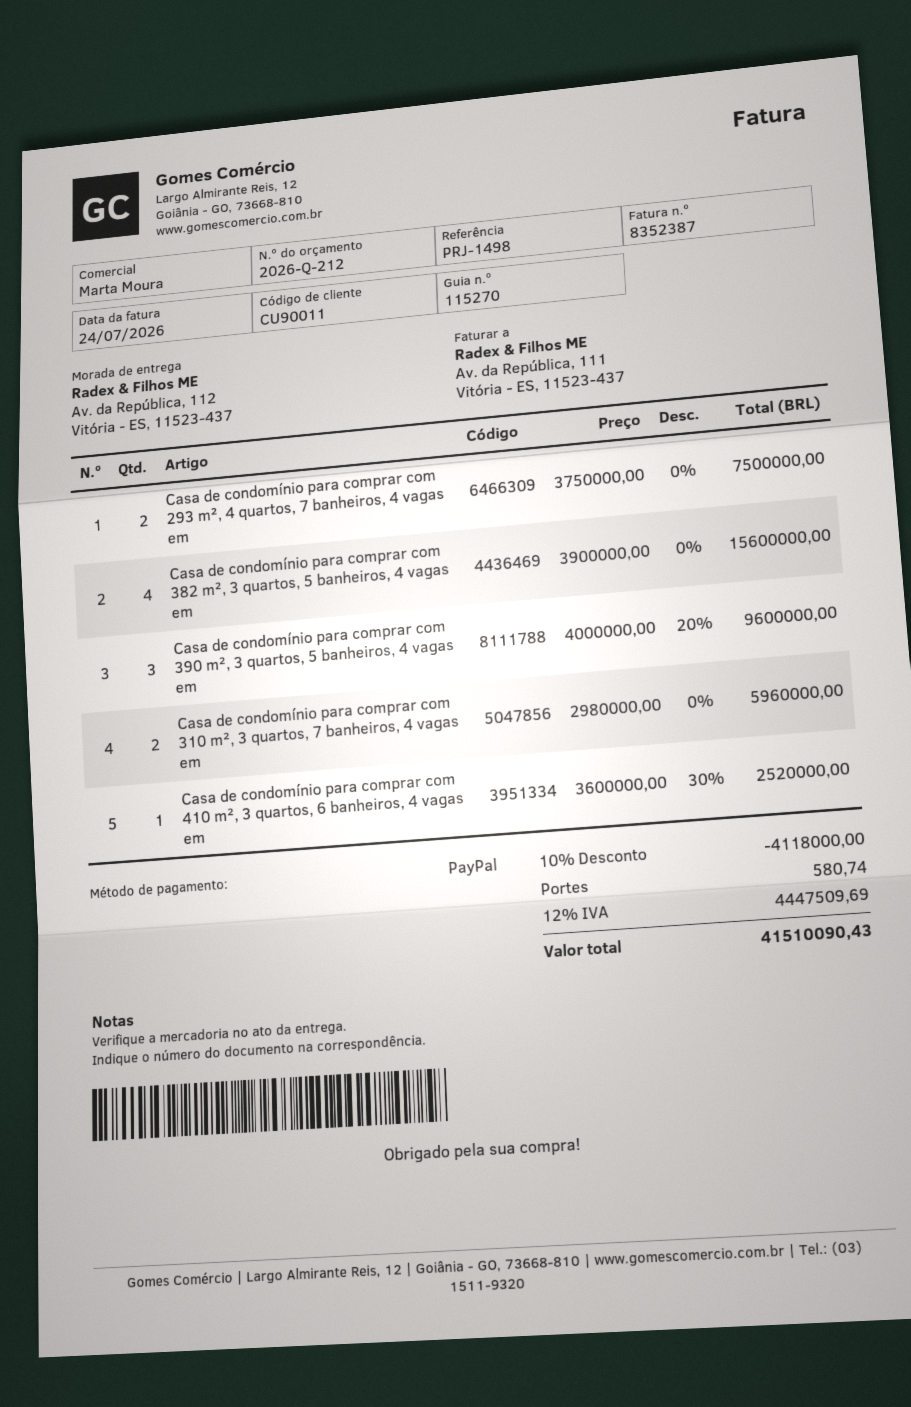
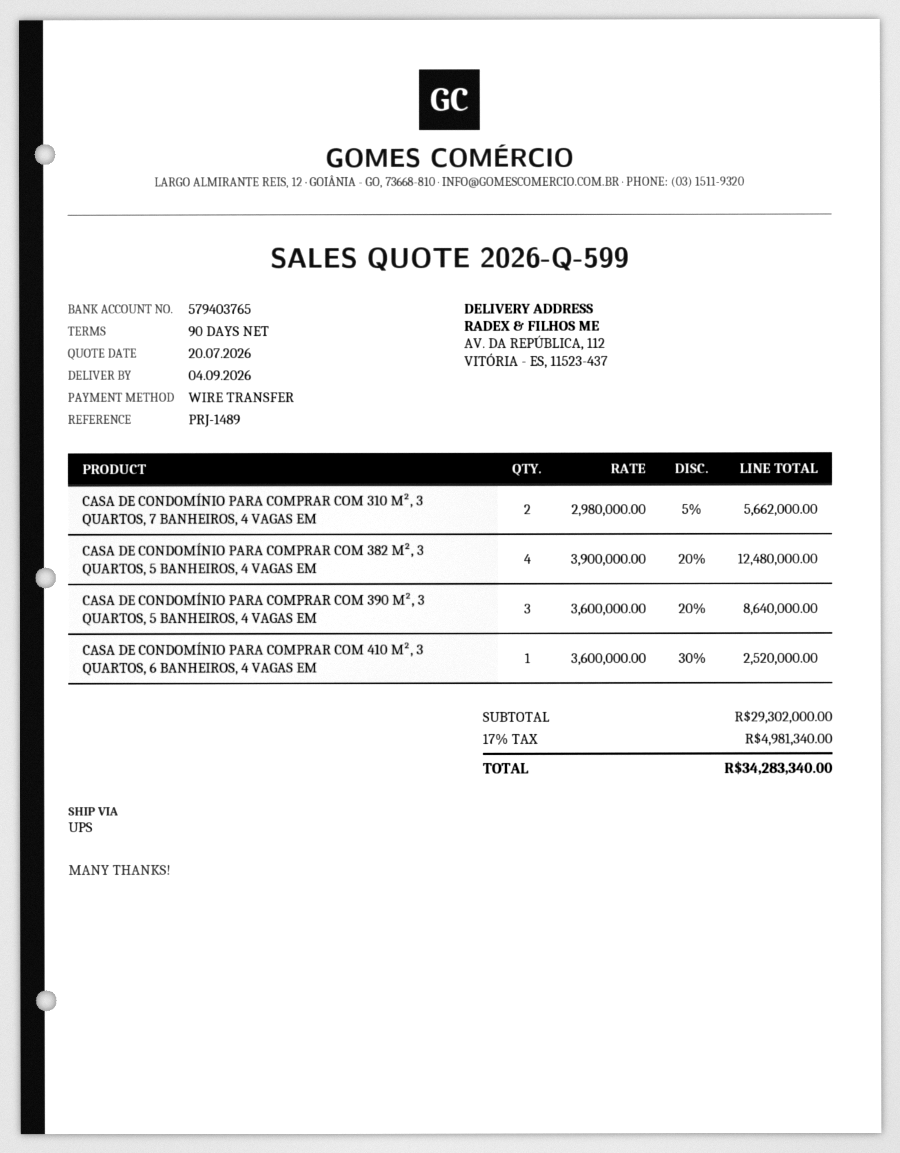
quote number: 2026-Q-212 -> 2026-Q-599
reference: PRJ-1498 -> PRJ-1489
payment method: PayPal -> bank transfer
Casa de condomínio para comprar com 293 m², 4 quartos, 7 banheiros, 4 vagas em: 2 x 3750000.00 = 7500000.00 -> none
Casa de condomínio para comprar com 382 m², 3 quartos, 5 banheiros, 4 vagas em: 4 x 3900000.00 = 15600000.00 -> 4 x 3900000.00 - 20% = 12480000.00
Casa de condomínio para comprar com 390 m², 3 quartos, 5 banheiros, 4 vagas em: 3 x 4000000.00 - 20% = 9600000.00 -> 3 x 3600000.00 - 20% = 8640000.00
Casa de condomínio para comprar com 310 m², 3 quartos, 7 banheiros, 4 vagas em: 2 x 2980000.00 = 5960000.00 -> 2 x 2980000.00 - 5% = 5662000.00
discount: 10% = 4118000.00 -> none
shipping: 580.74 -> none
tax: 12% = 4447509.69 -> 17% = 4981340.00
total: 41510090.43 -> 34283340.00

